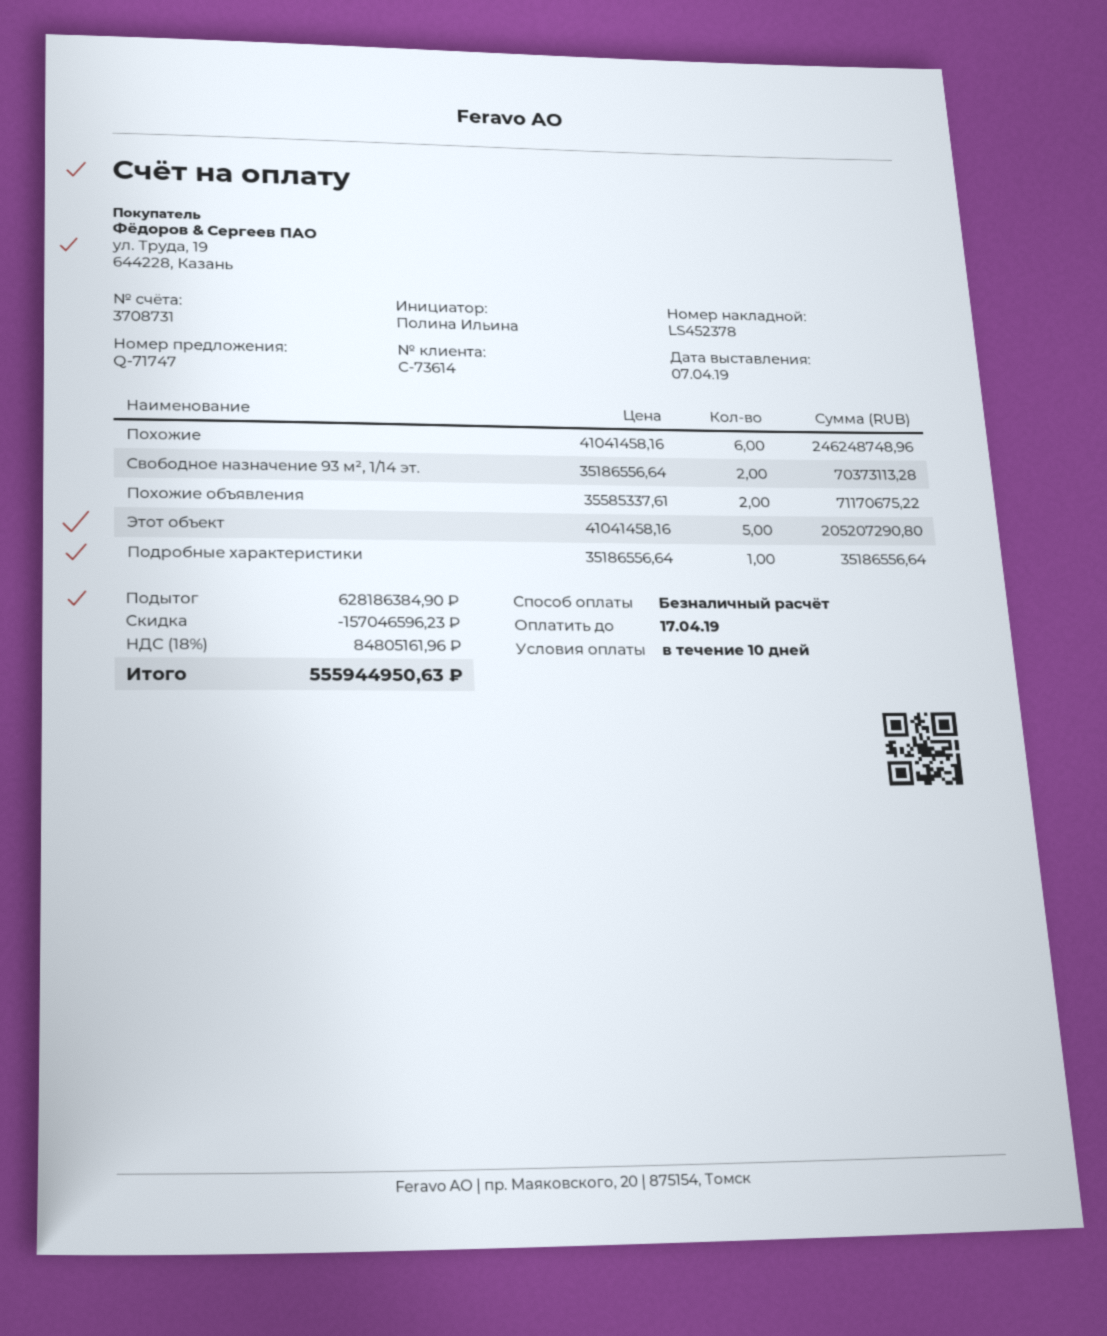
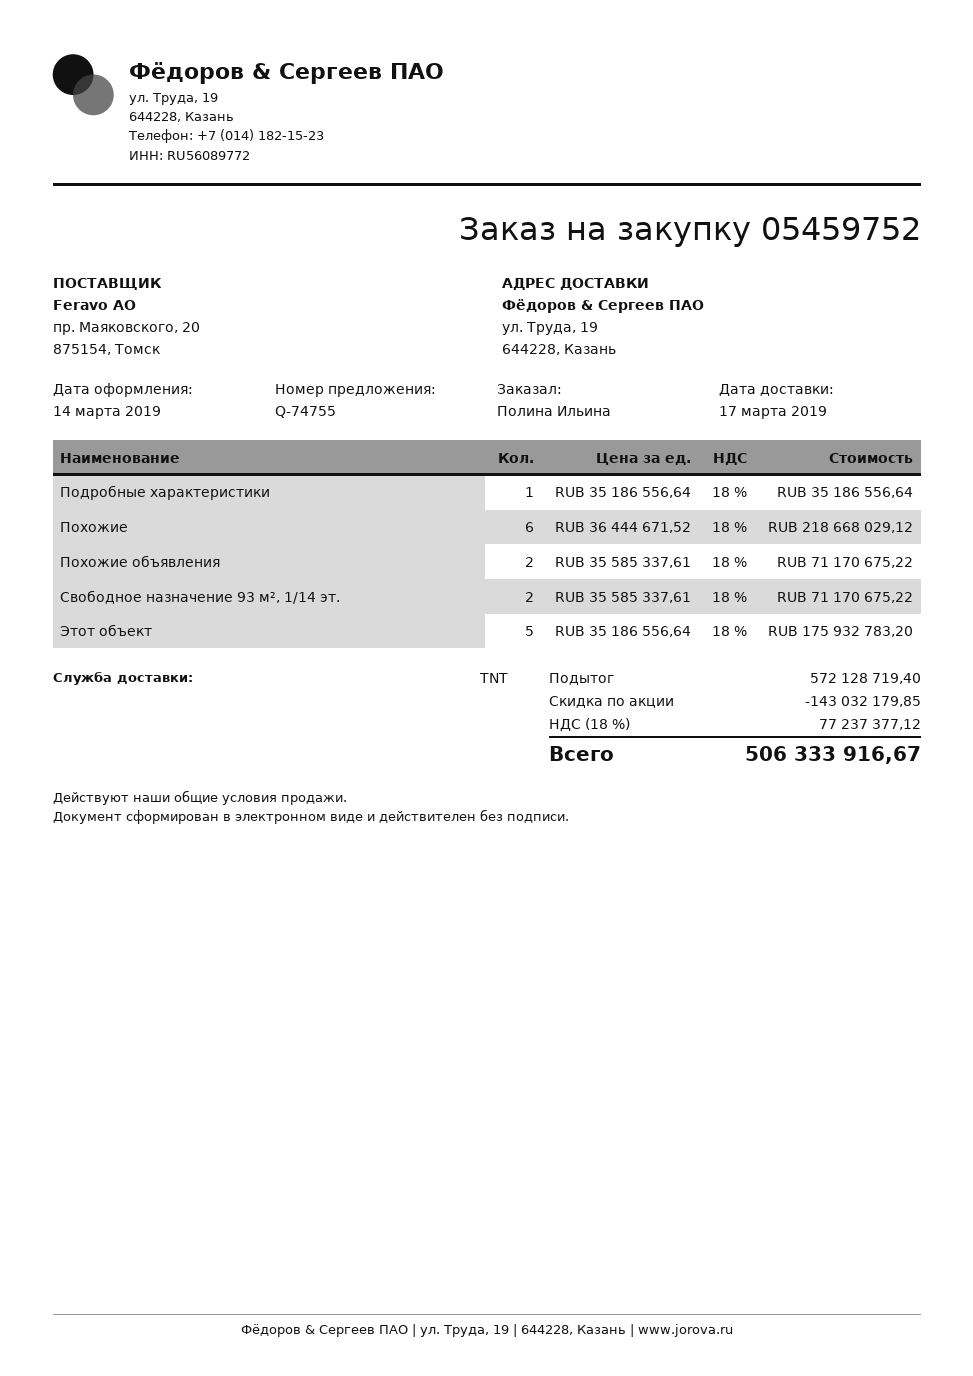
quote number: Q-71747 -> Q-74755
Похожие: 6 x 41041458.16 = 246248748.96 -> 6 x 36444671.52 = 218668029.12
Свободное назначение 93 м², 1/14 эт.: 2 x 35186556.64 = 70373113.28 -> 2 x 35585337.61 = 71170675.22
Этот объект: 5 x 41041458.16 = 205207290.80 -> 5 x 35186556.64 = 175932783.20
subtotal: 628186384.90 -> 572128719.40
discount: 157046596.23 -> 143032179.85
tax: 18% = 84805161.96 -> 18% = 77237377.12
total: 555944950.63 -> 506333916.67

